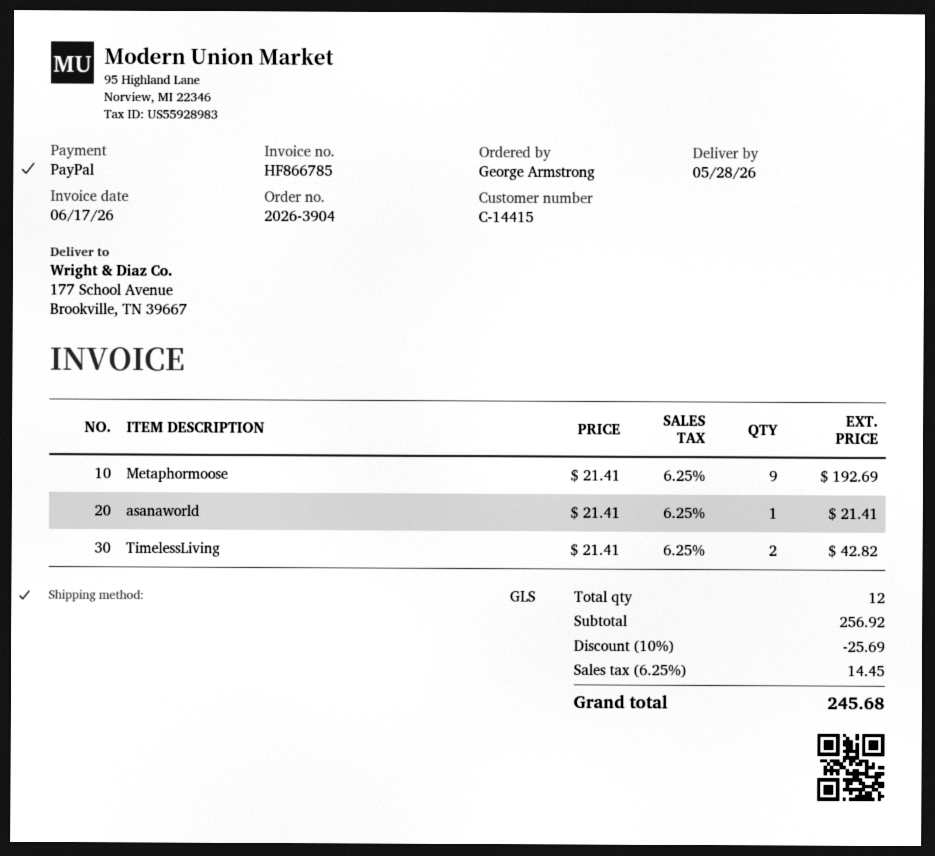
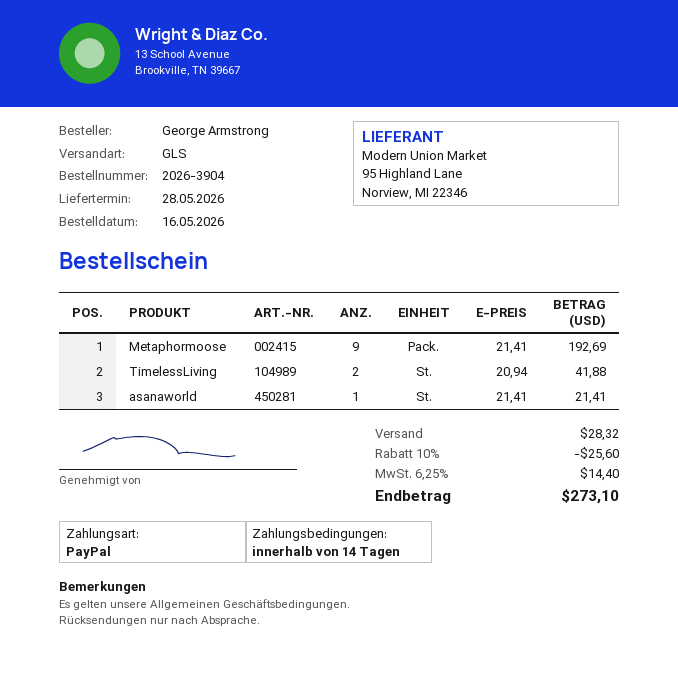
TimelessLiving: 2 x 21.41 = 42.82 -> 2 x 20.94 = 41.88
discount: 10% = 25.69 -> 10% = 25.60
shipping: none -> 28.32
tax: 6.25% = 14.45 -> 6.25% = 14.40
total: 245.68 -> 273.10

